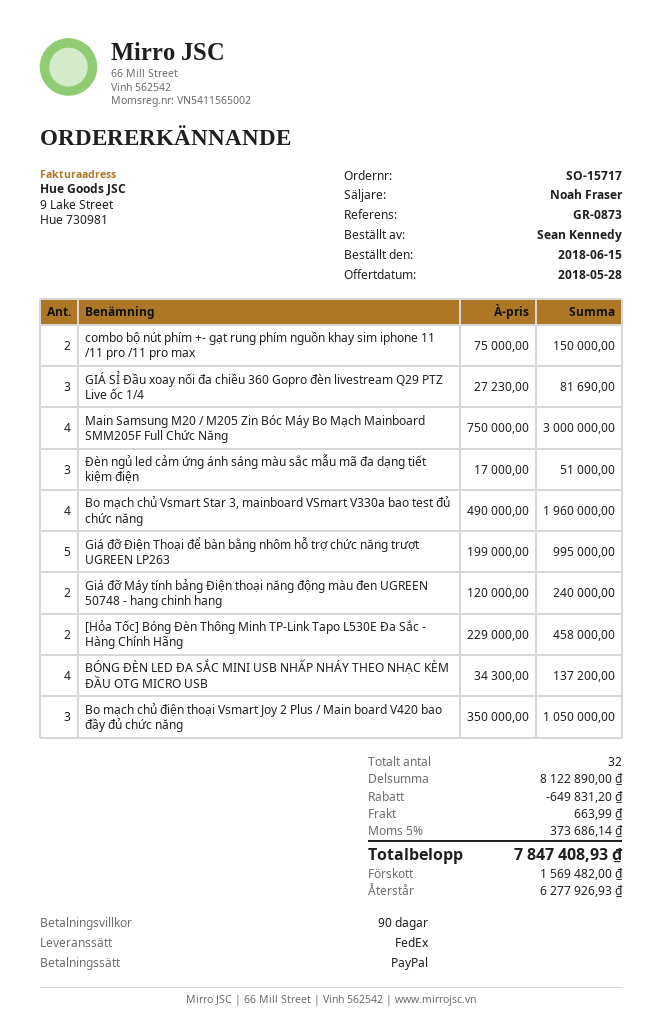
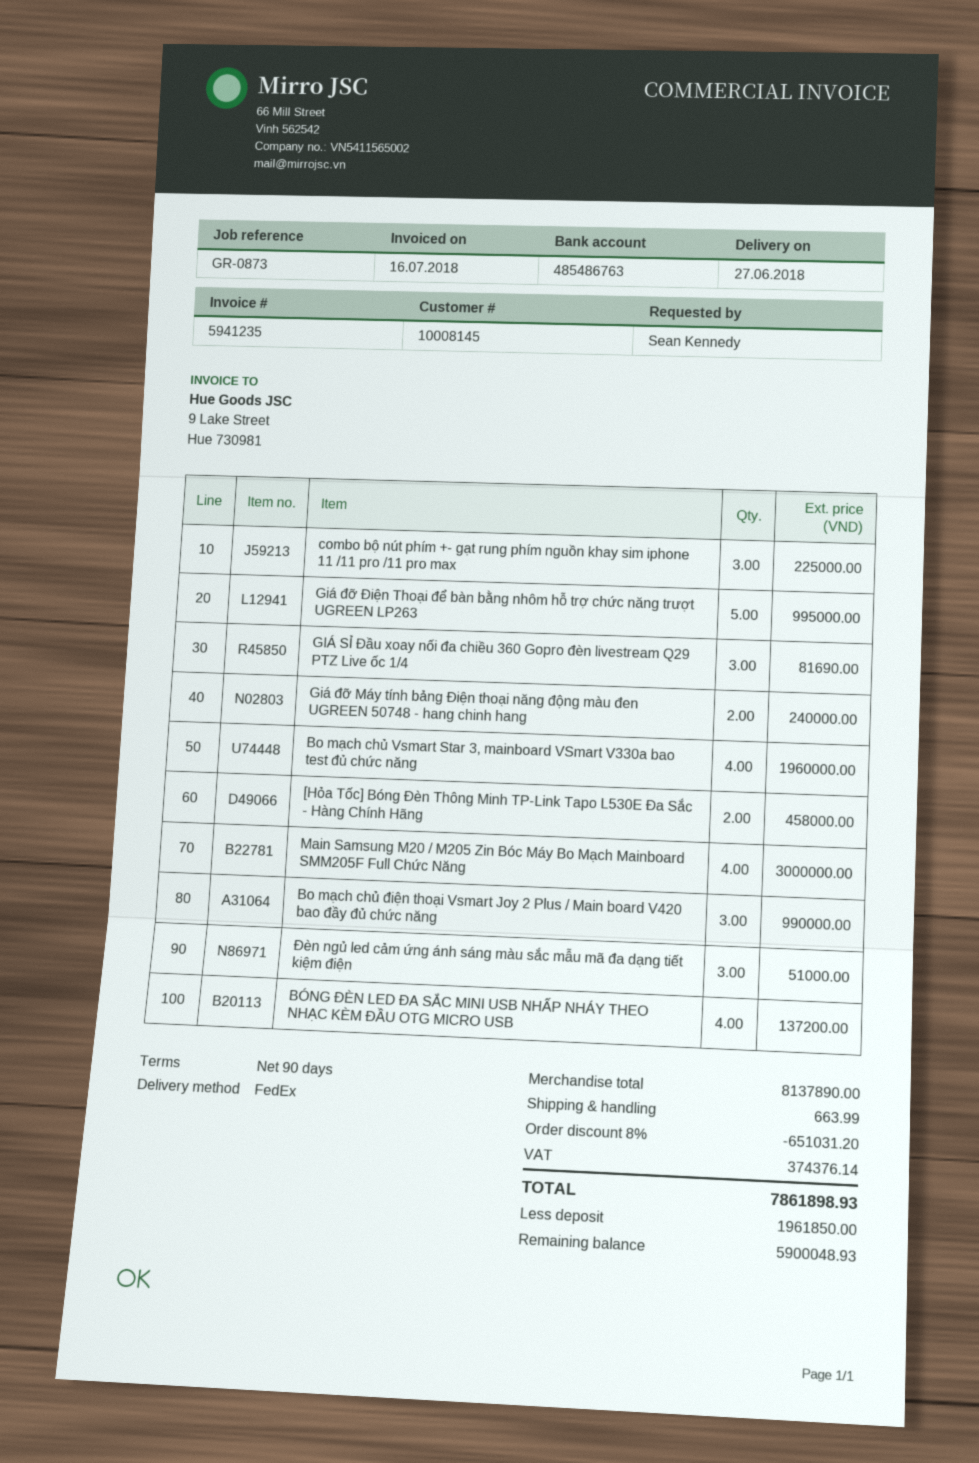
combo bộ nút phím +- gạt rung phím nguồn khay sim iphone 11 /11 pro /11 pro max: 2 for 150000.00 -> 3 for 225000.00
Bo mạch chủ điện thoại Vsmart Joy 2 Plus / Main board V420 bao đầy đủ chức năng: 3 for 1050000.00 -> 3 for 990000.00
subtotal: 8122890.00 -> 8137890.00
discount: 649831.20 -> 651031.20
tax: 373686.14 -> 374376.14
total: 7847408.93 -> 7861898.93
deposit: 1569482.00 -> 1961850.00
balance: 6277926.93 -> 5900048.93

